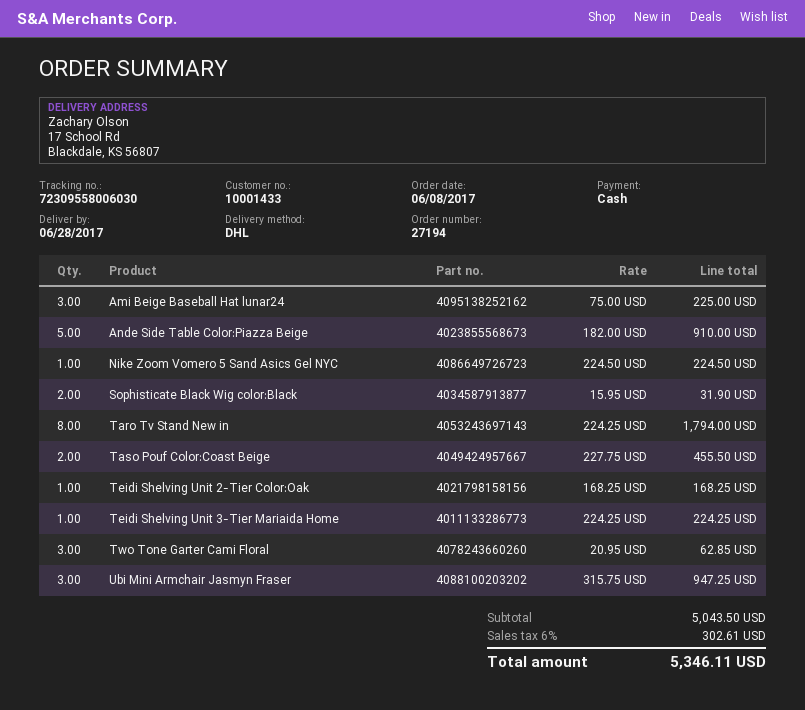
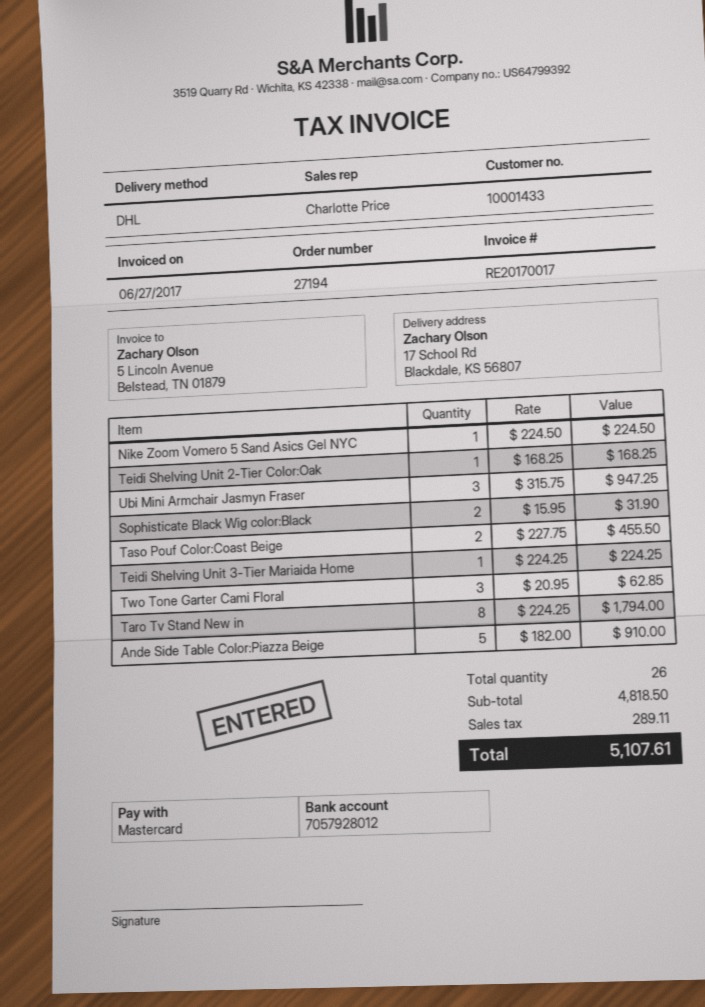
payment method: cash -> Mastercard
Ami Beige Baseball Hat lunar24: 3 x 75.00 = 225.00 -> none
subtotal: 5043.50 -> 4818.50
tax: 302.61 -> 289.11
total: 5346.11 -> 5107.61

